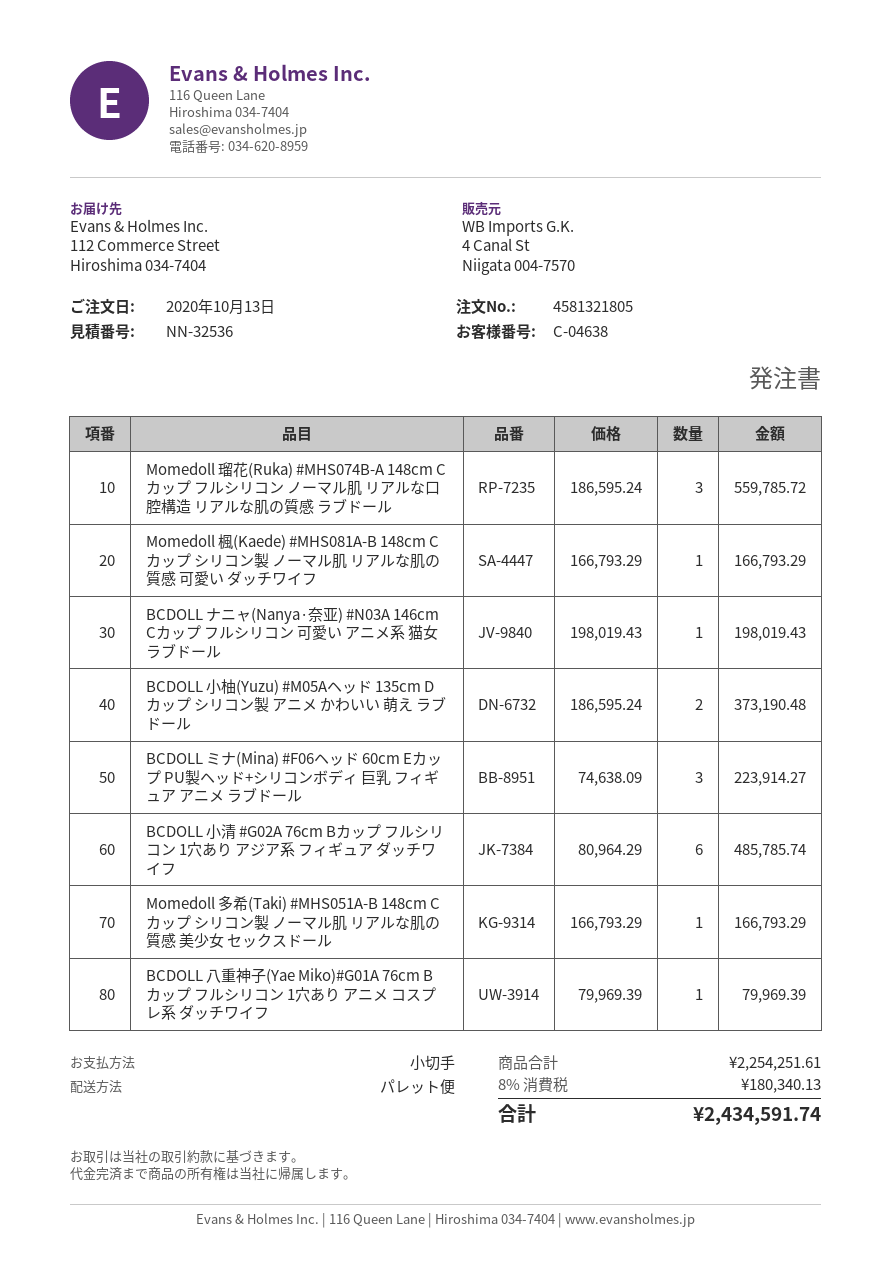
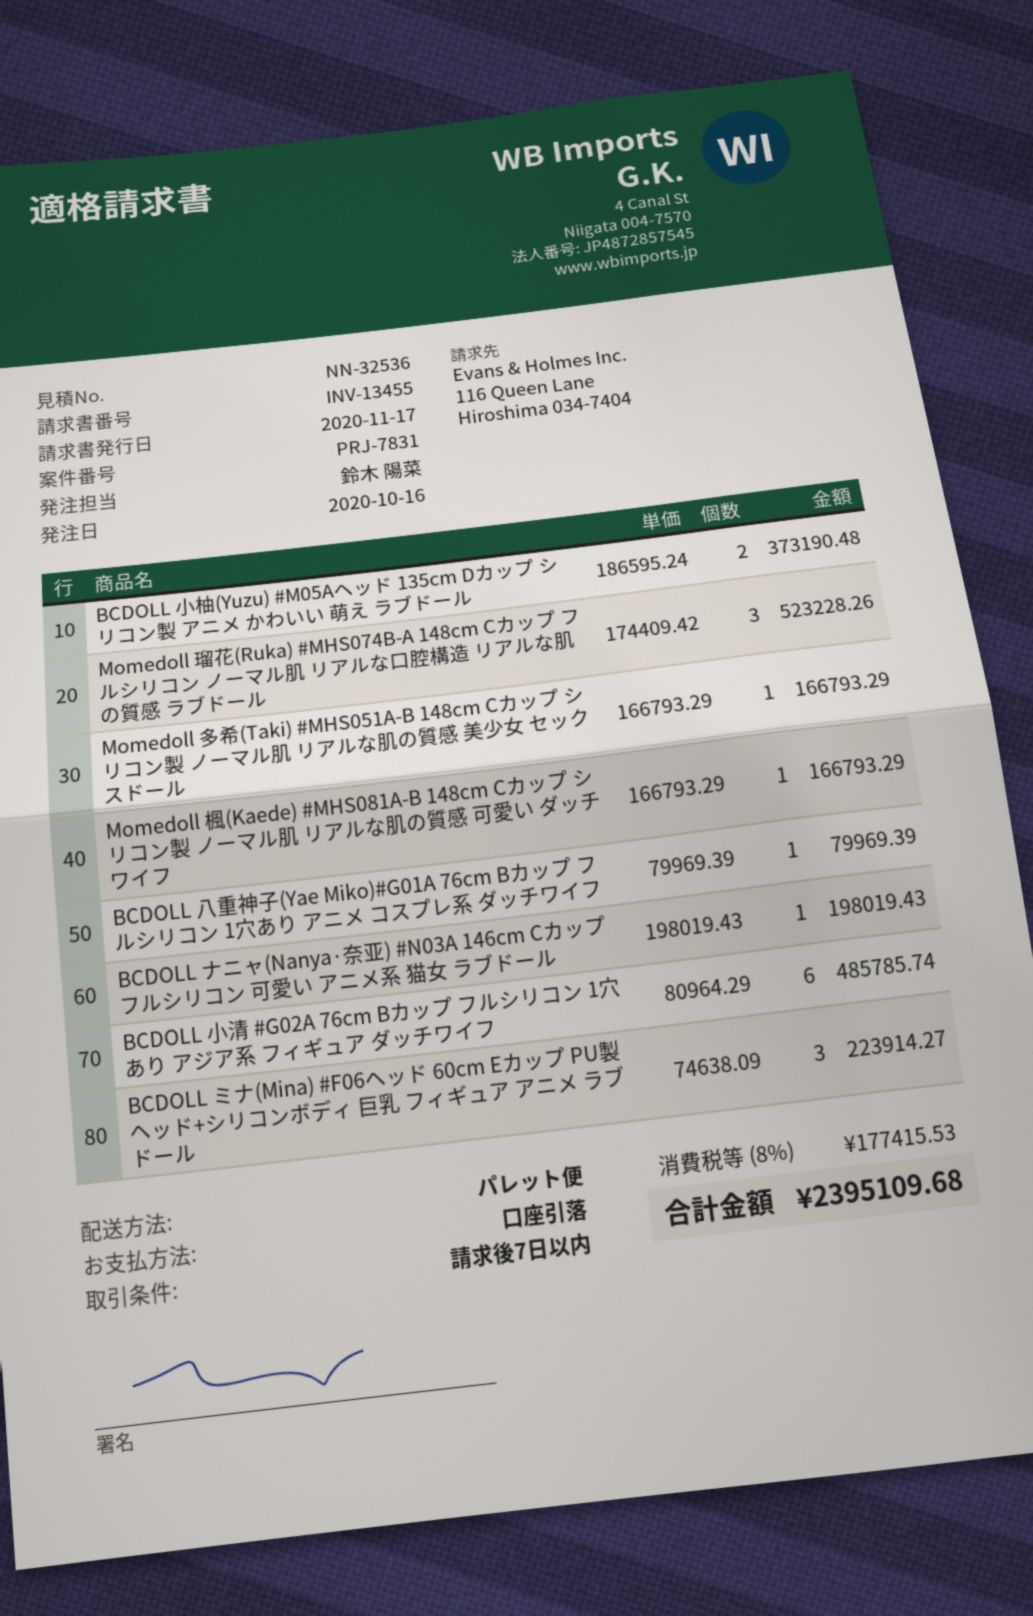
order date: 2020-10-13 -> 2020-10-16
payment method: cheque -> direct debit
Momedoll 瑠花(Ruka) #MHS074B-A 148cm Cカップ フルシリコン ノーマル肌 リアルな口腔構造 リアルな肌の質感 ラブドール: 3 x 186595.24 = 559785.72 -> 3 x 174409.42 = 523228.26
tax: 8% = 180340.13 -> 8% = 177415.53
total: 2434591.74 -> 2395109.68

